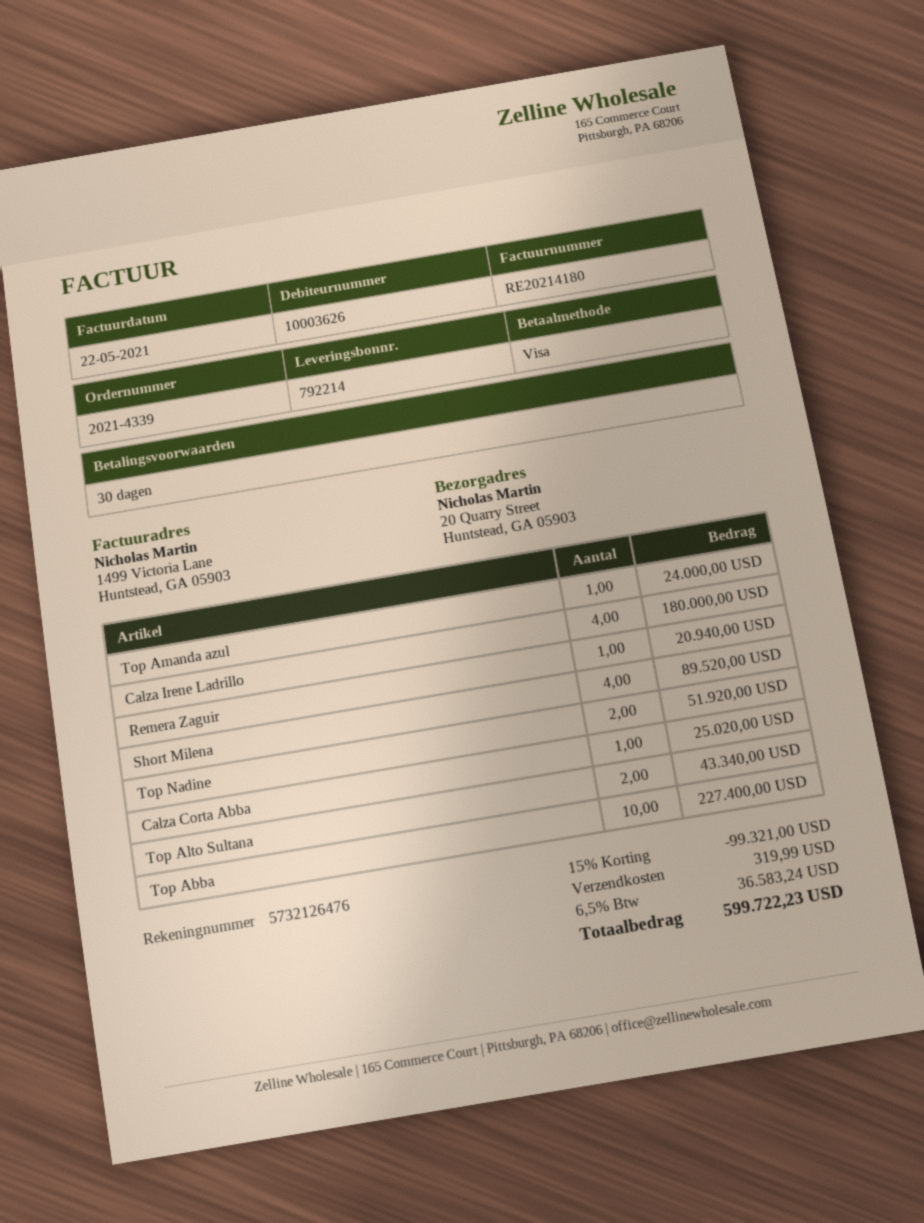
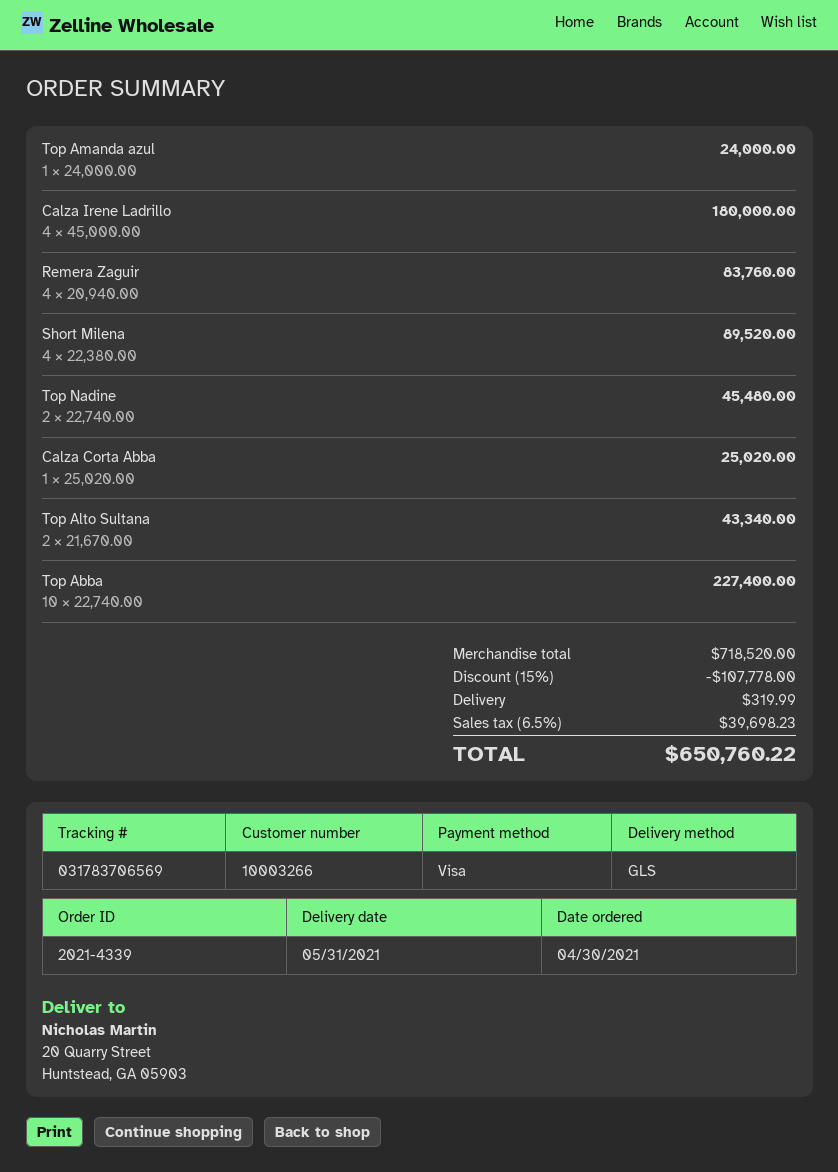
customer number: 10003626 -> 10003266
Remera Zaguir: 1 for 20940.00 -> 4 for 83760.00
Top Nadine: 2 for 51920.00 -> 2 for 45480.00
discount: 15% = 99321.00 -> 15% = 107778.00
tax: 6.5% = 36583.24 -> 6.5% = 39698.23
total: 599722.23 -> 650760.22

